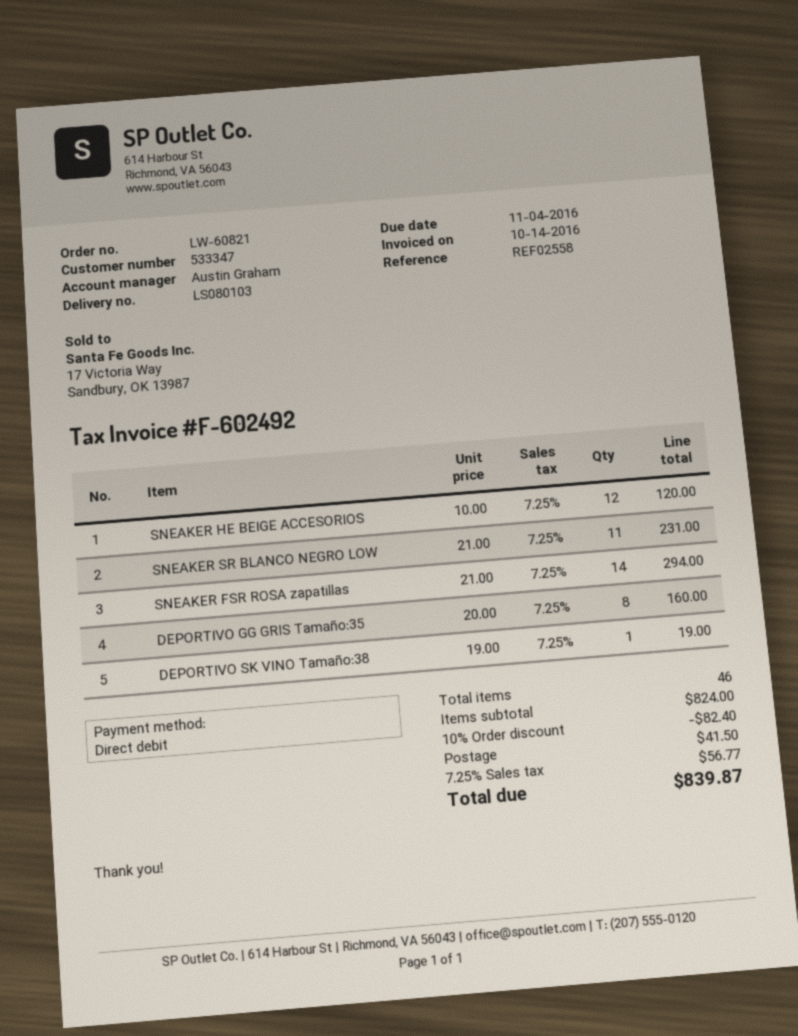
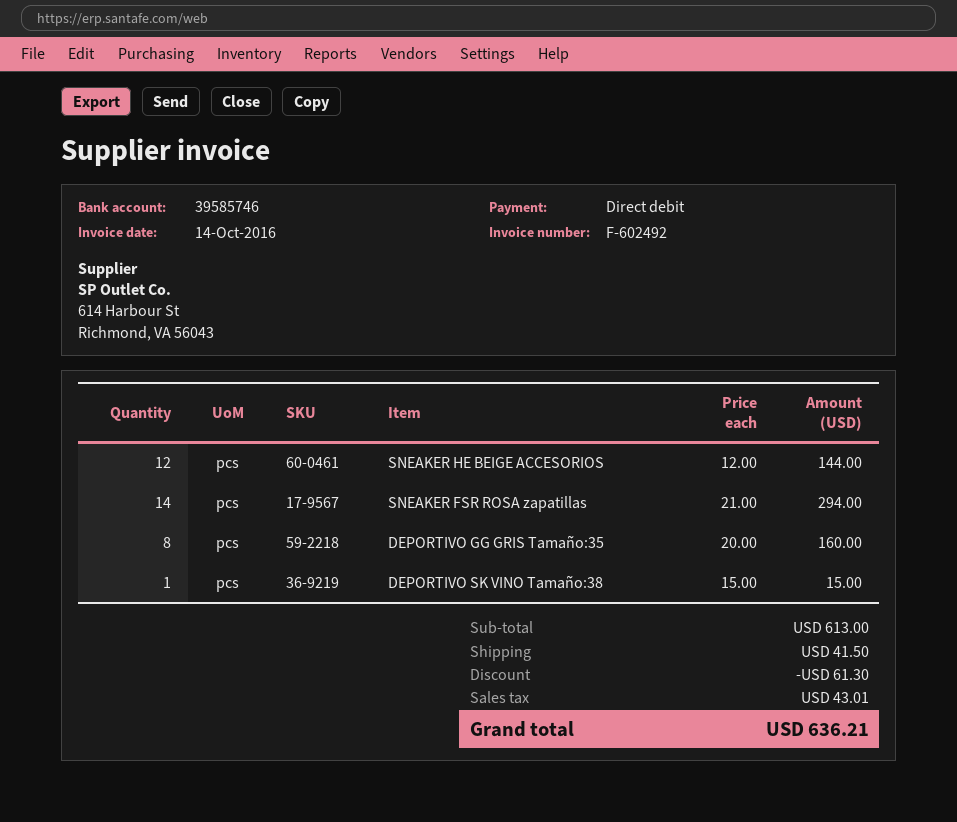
SNEAKER HE BEIGE ACCESORIOS: 12 x 10.00 = 120.00 -> 12 x 12.00 = 144.00
SNEAKER SR BLANCO NEGRO LOW: 11 x 21.00 = 231.00 -> none
DEPORTIVO SK VINO Tamaño:38: 1 x 19.00 = 19.00 -> 1 x 15.00 = 15.00
subtotal: 824.00 -> 613.00
discount: 82.40 -> 61.30
tax: 56.77 -> 43.01
total: 839.87 -> 636.21

